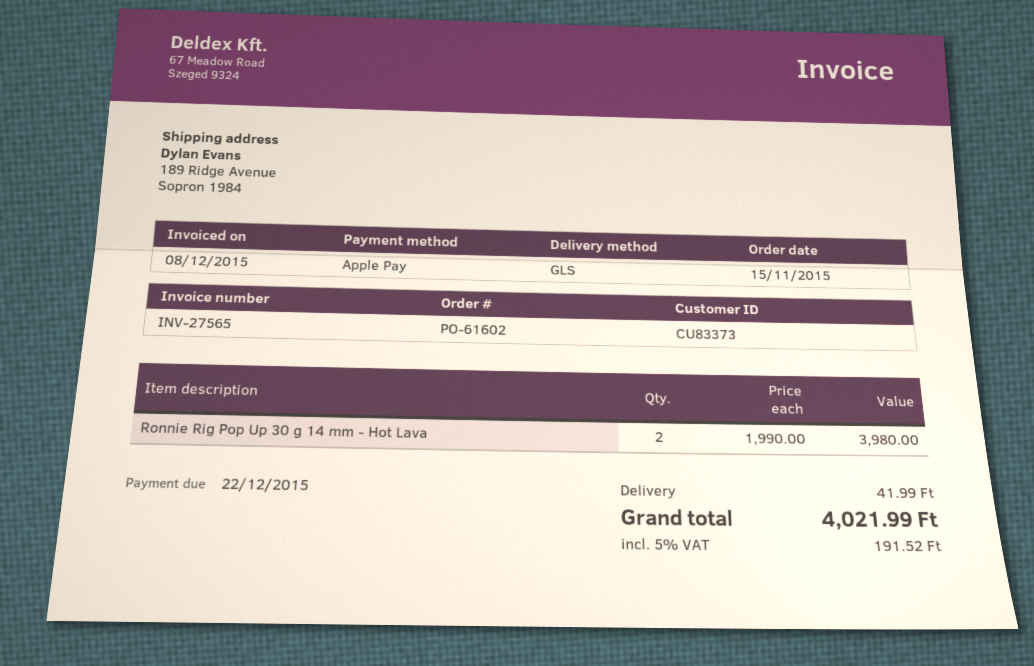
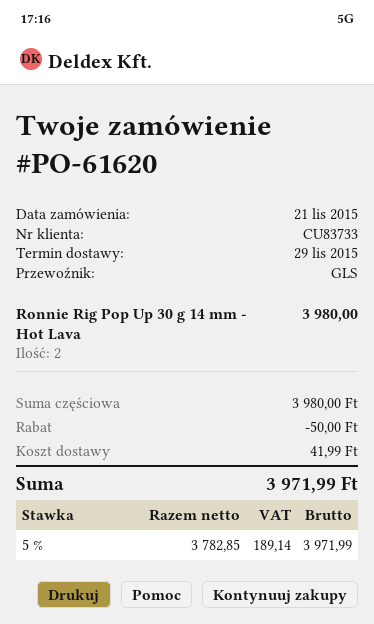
order number: PO-61602 -> PO-61620
order date: 2015-11-15 -> 2015-11-21
customer number: CU83373 -> CU83733
discount: none -> 50.00
tax: 5% = 191.52 -> 5% = 189.14
total: 4021.99 -> 3971.99

